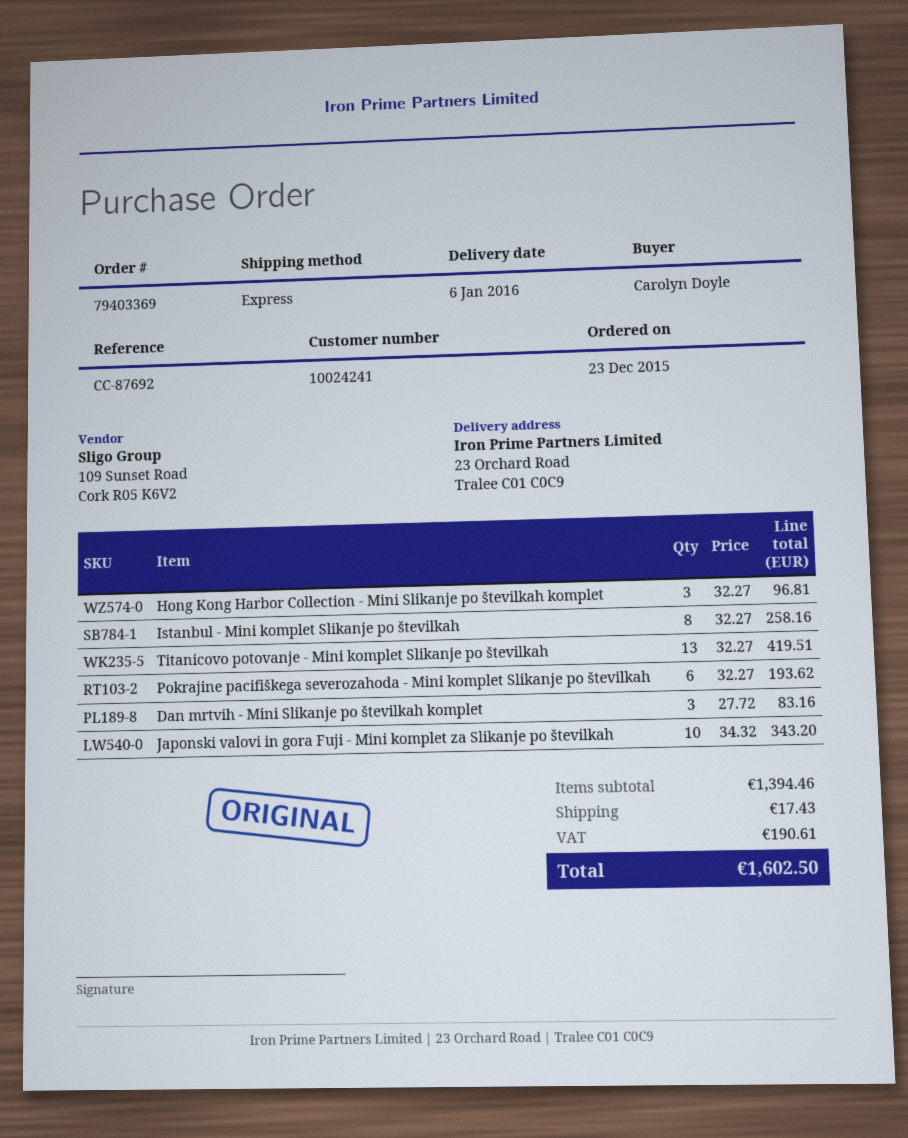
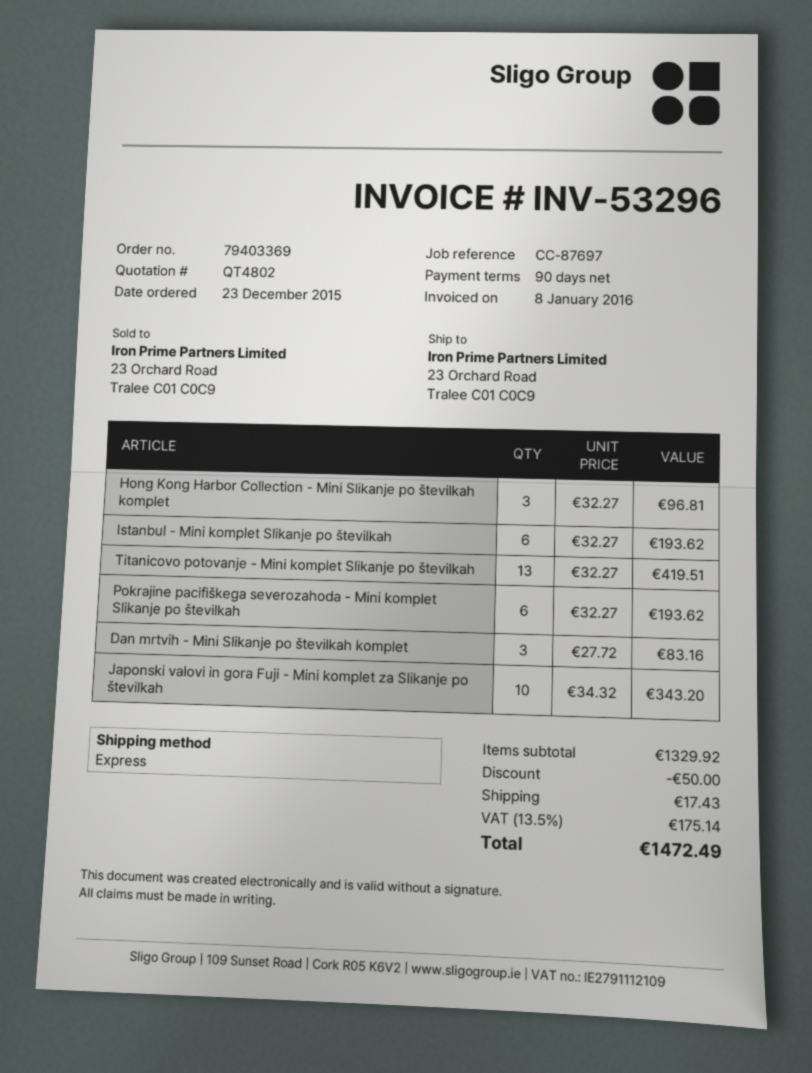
reference: CC-87692 -> CC-87697
Istanbul - Mini komplet Slikanje po številkah: 8 x 32.27 = 258.16 -> 6 x 32.27 = 193.62
subtotal: 1394.46 -> 1329.92
discount: none -> 50.00
tax: 190.61 -> 175.14
total: 1602.50 -> 1472.49

